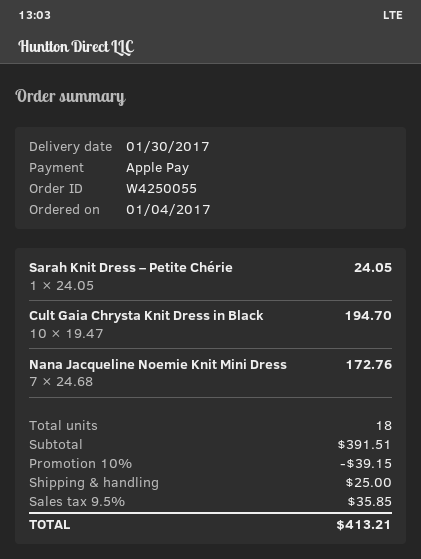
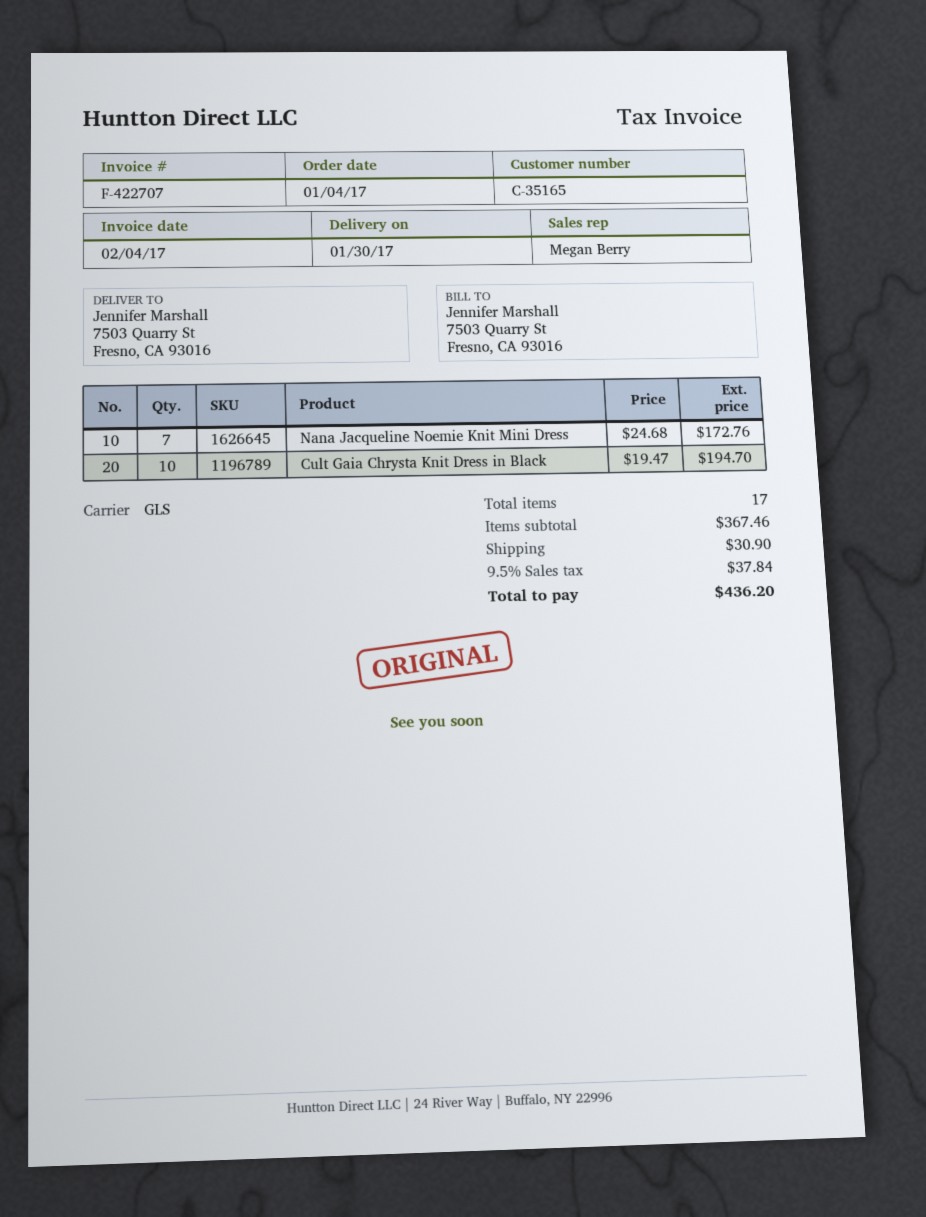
Sarah Knit Dress – Petite Chérie: 1 x 24.05 = 24.05 -> none
total quantity: 18 -> 17
subtotal: 391.51 -> 367.46
discount: 10% = 39.15 -> none
shipping: 25.00 -> 30.90
tax: 9.5% = 35.85 -> 9.5% = 37.84
total: 413.21 -> 436.20

